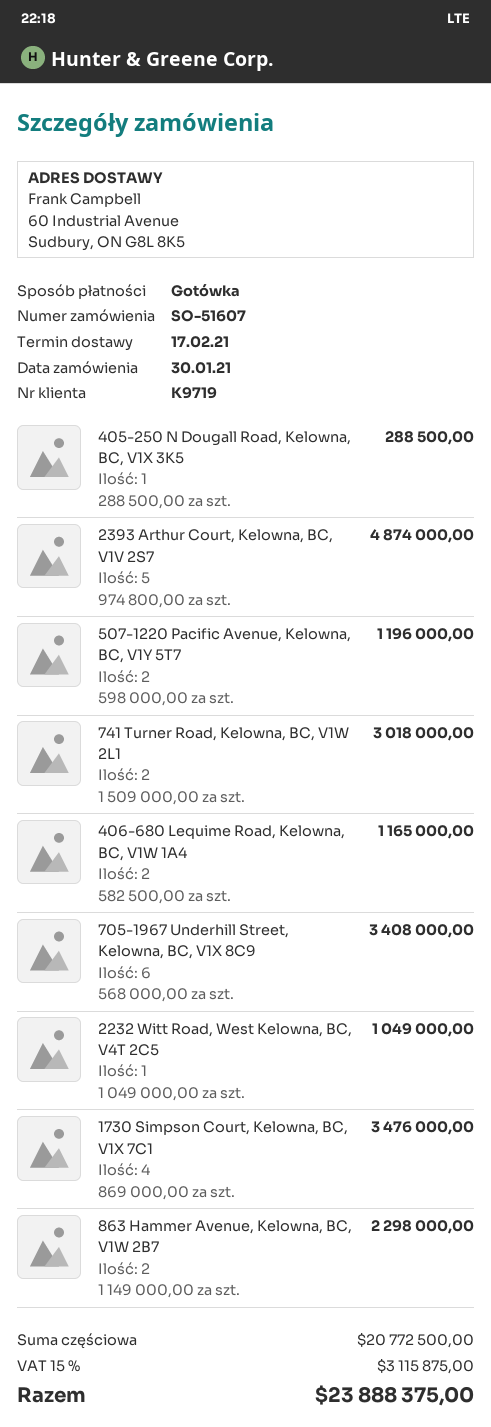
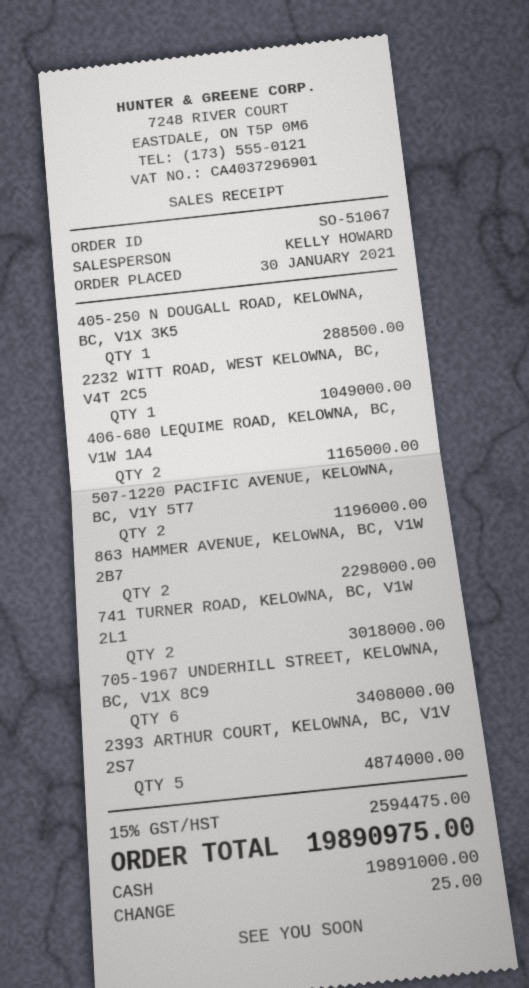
order number: SO-51607 -> SO-51067
1730 Simpson Court, Kelowna, BC, V1X 7C1: 4 for 3476000.00 -> none
tax: 15% = 3115875.00 -> 15% = 2594475.00
total: 23888375.00 -> 19890975.00

